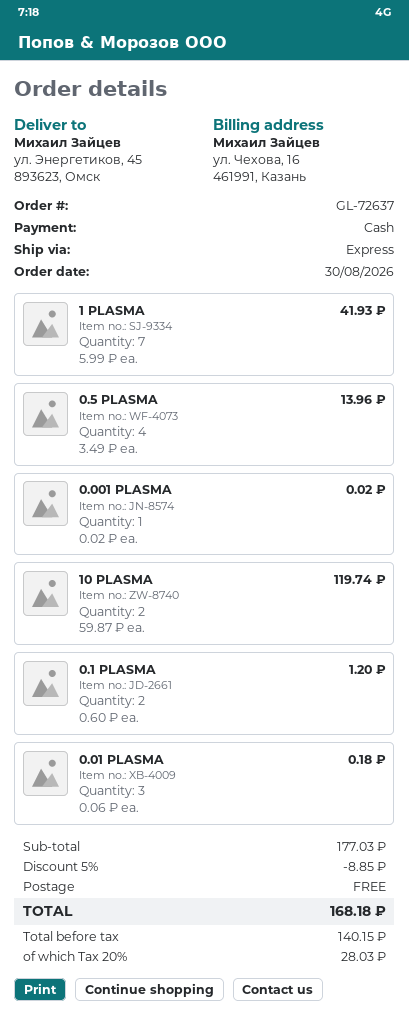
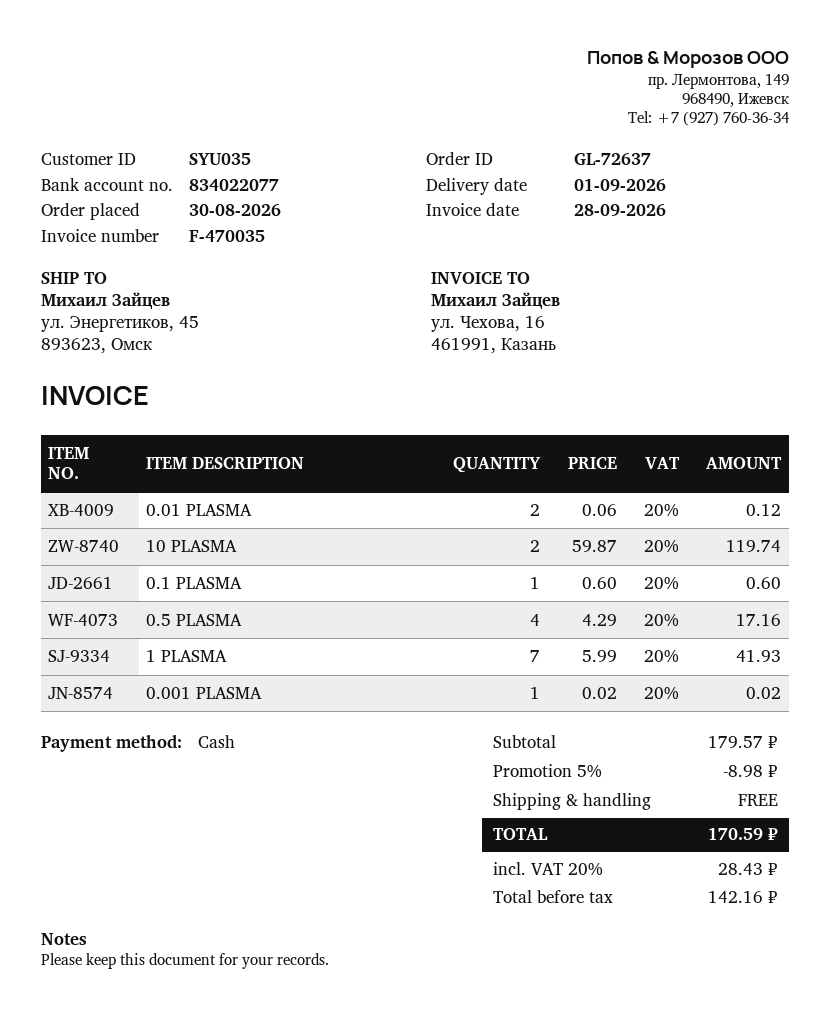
0.5 PLASMA: 4 x 3.49 = 13.96 -> 4 x 4.29 = 17.16
0.1 PLASMA: 2 x 0.60 = 1.20 -> 1 x 0.60 = 0.60
0.01 PLASMA: 3 x 0.06 = 0.18 -> 2 x 0.06 = 0.12
subtotal: 177.03 -> 179.57
discount: 5% = 8.85 -> 5% = 8.98
net: 140.15 -> 142.16
tax: 20% = 28.03 -> 20% = 28.43
total: 168.18 -> 170.59

